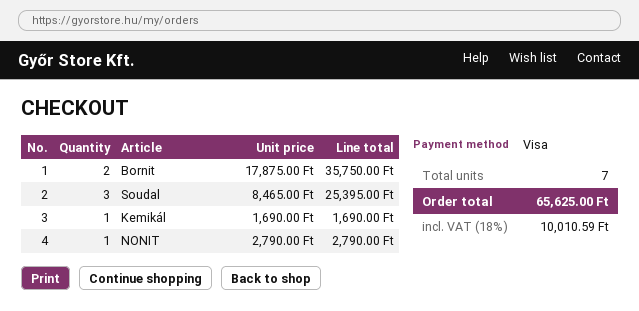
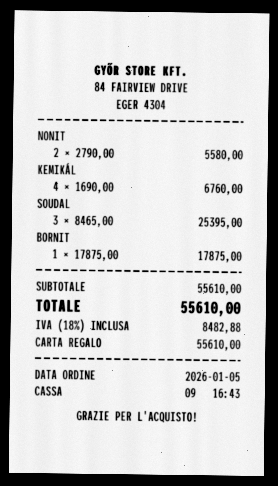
payment method: Visa -> gift card
Bornit: 2 x 17875.00 = 35750.00 -> 1 x 17875.00 = 17875.00
Kemikál: 1 x 1690.00 = 1690.00 -> 4 x 1690.00 = 6760.00
NONIT: 1 x 2790.00 = 2790.00 -> 2 x 2790.00 = 5580.00
tax: 18% = 10010.59 -> 18% = 8482.88
total: 65625.00 -> 55610.00

